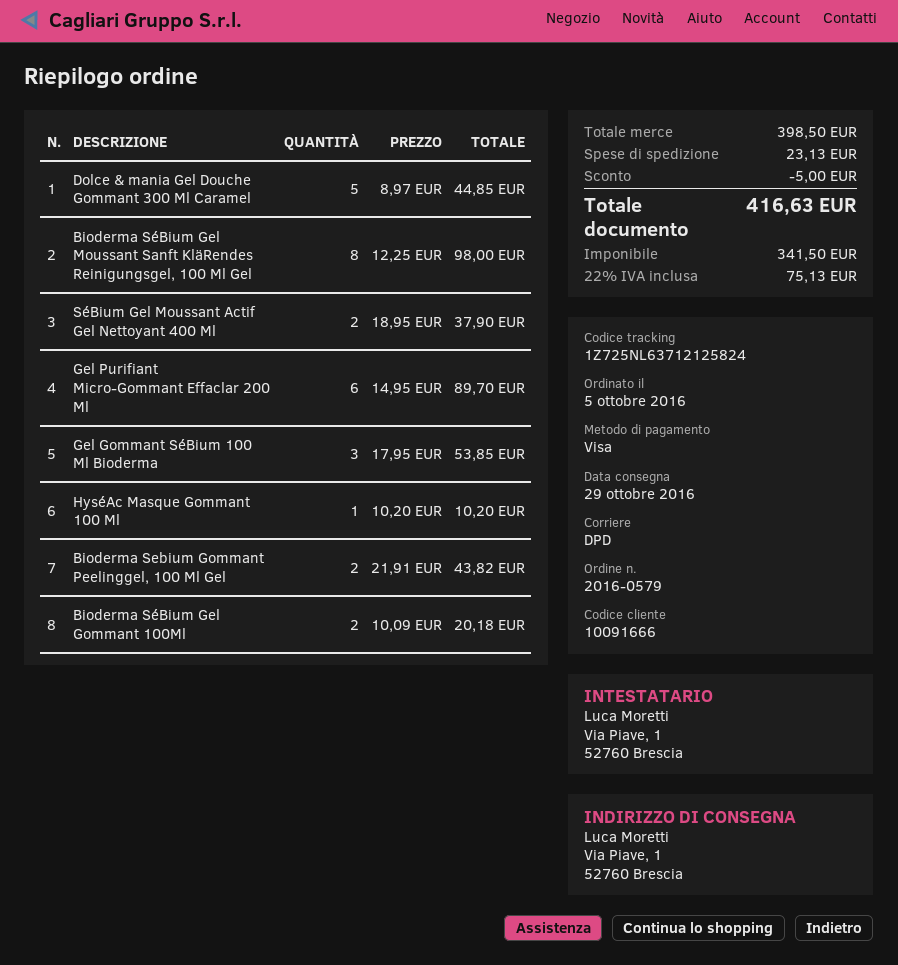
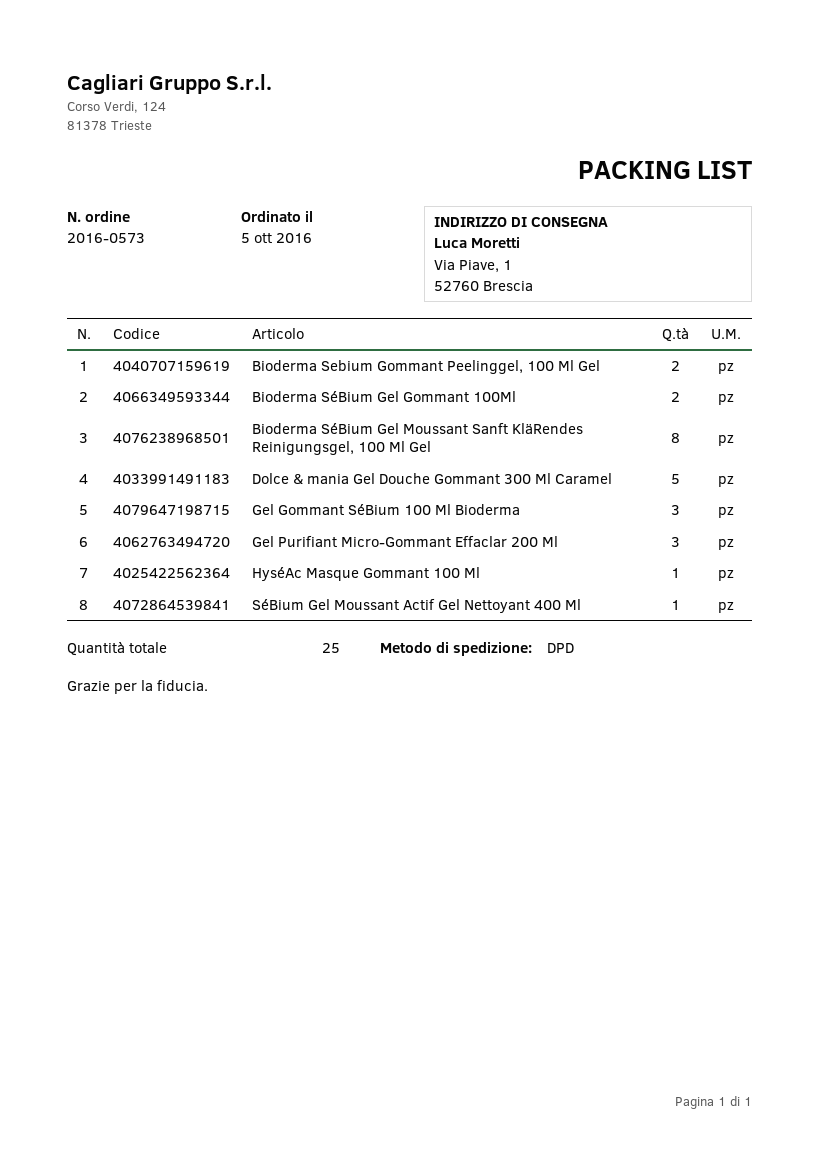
order number: 2016-0579 -> 2016-0573
SéBium Gel Moussant Actif Gel Nettoyant 400 Ml: 2 -> 1
Gel Purifiant Micro-Gommant Effaclar 200 Ml: 6 -> 3

